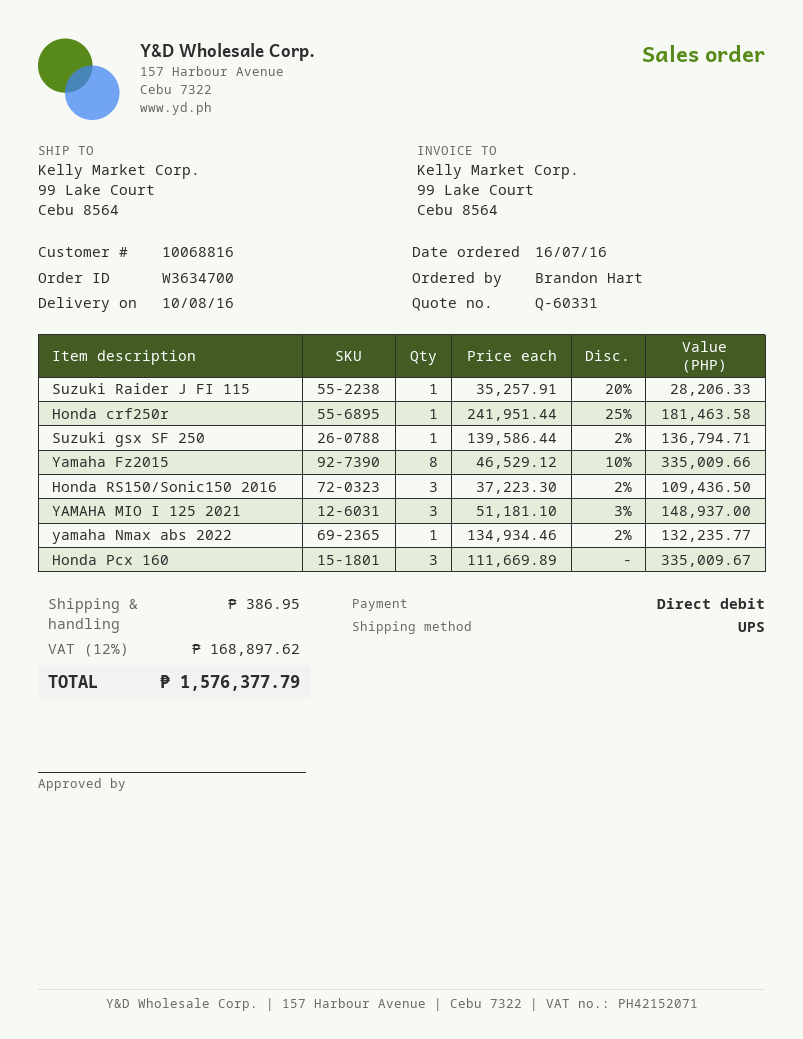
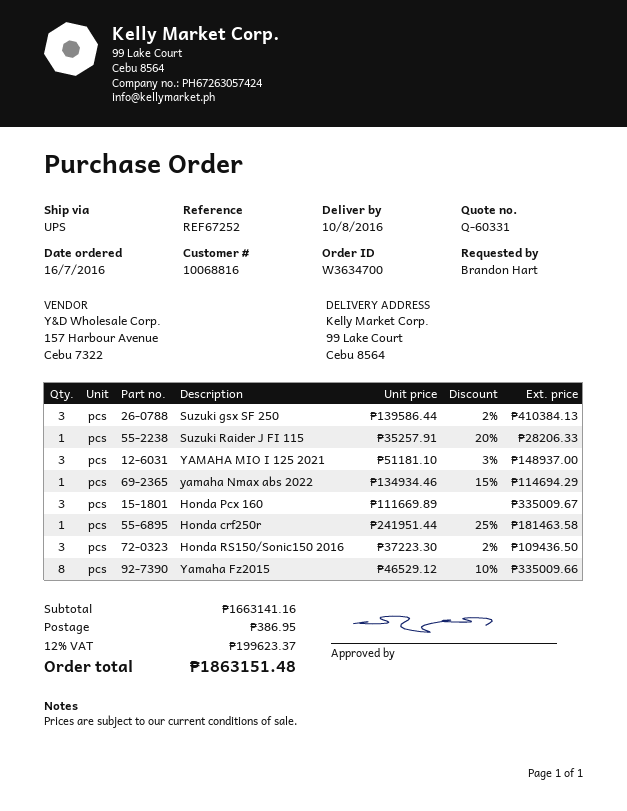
Suzuki gsx SF 250: 1 x 139586.44 - 2% = 136794.71 -> 3 x 139586.44 - 2% = 410384.13
yamaha Nmax abs 2022: 1 x 134934.46 - 2% = 132235.77 -> 1 x 134934.46 - 15% = 114694.29
tax: 12% = 168897.62 -> 12% = 199623.37
total: 1576377.79 -> 1863151.48

